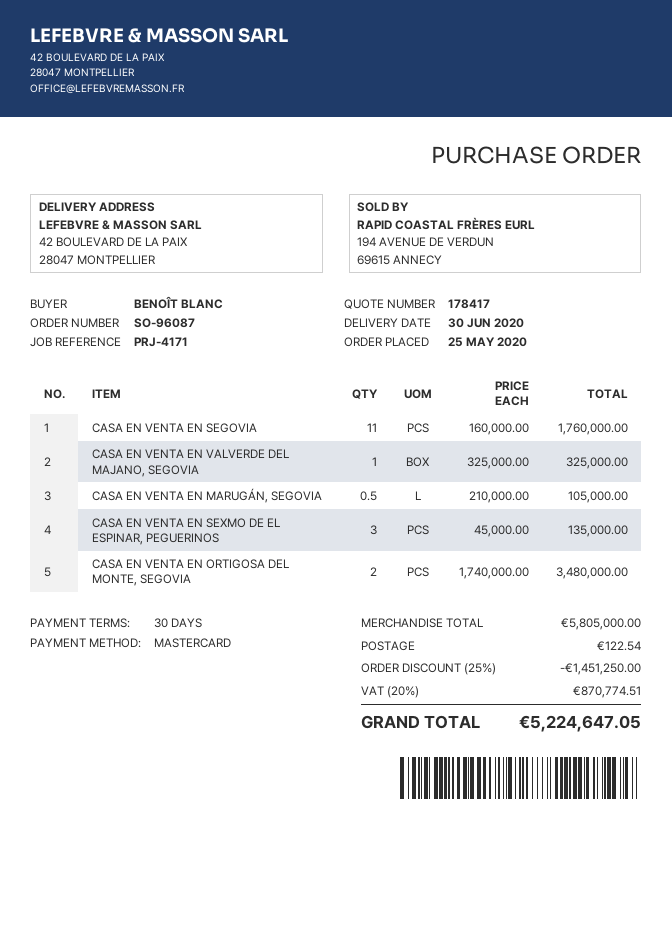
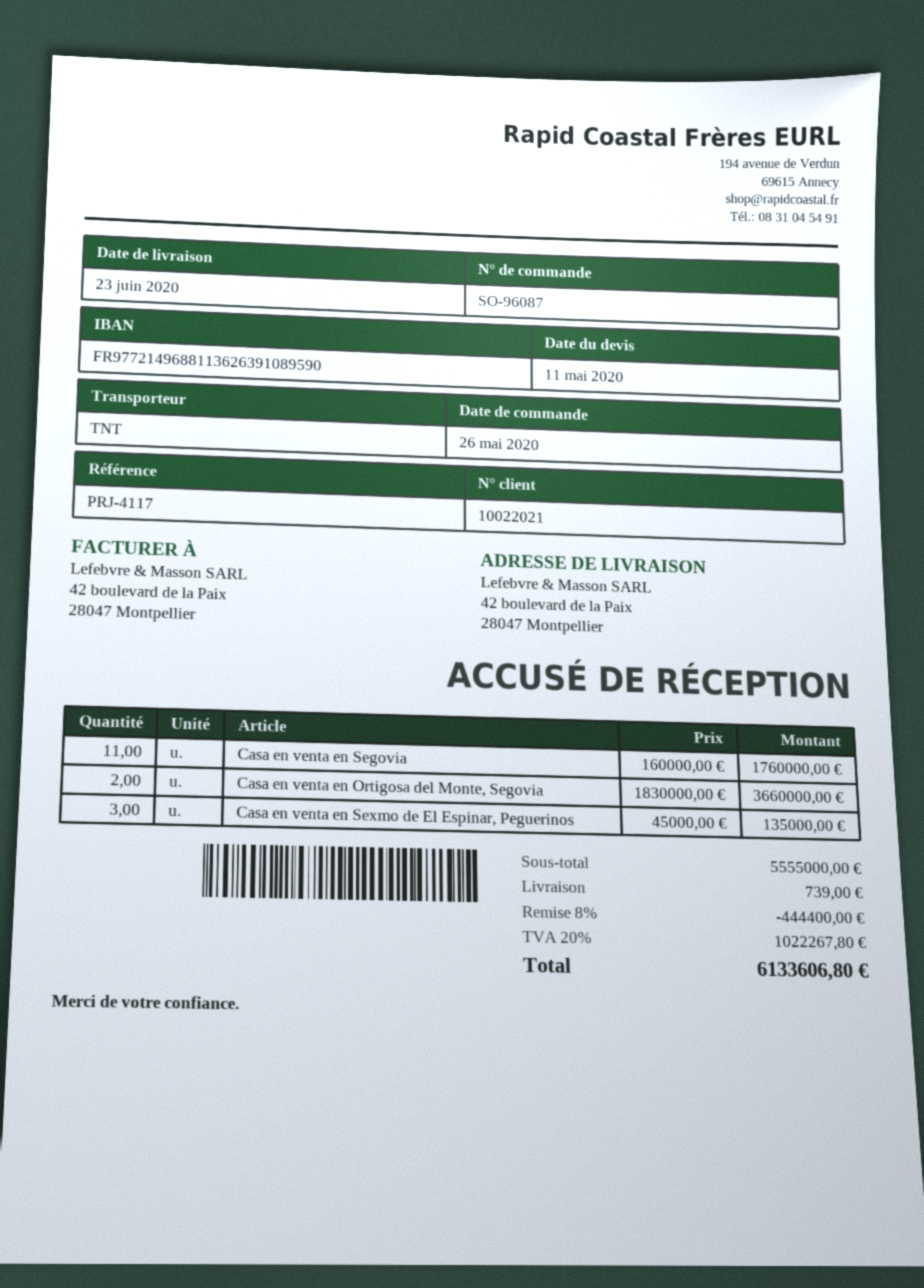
order date: 2020-05-25 -> 2020-05-26
delivery date: 2020-06-30 -> 2020-06-23
reference: PRJ-4171 -> PRJ-4117
CASA EN VENTA EN VALVERDE DEL MAJANO, SEGOVIA: 1 x 325000.00 = 325000.00 -> none
CASA EN VENTA EN MARUGÁN, SEGOVIA: 0.5 x 210000.00 = 105000.00 -> none
CASA EN VENTA EN ORTIGOSA DEL MONTE, SEGOVIA: 2 x 1740000.00 = 3480000.00 -> 2 x 1830000.00 = 3660000.00
subtotal: 5805000.00 -> 5555000.00
discount: 25% = 1451250.00 -> 8% = 444400.00
shipping: 122.54 -> 739.00
tax: 20% = 870774.51 -> 20% = 1022267.80
total: 5224647.05 -> 6133606.80

